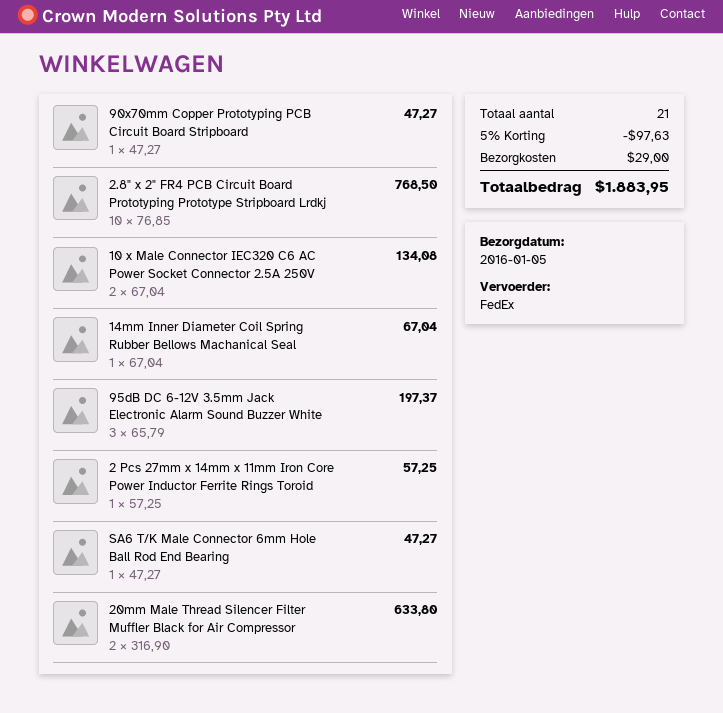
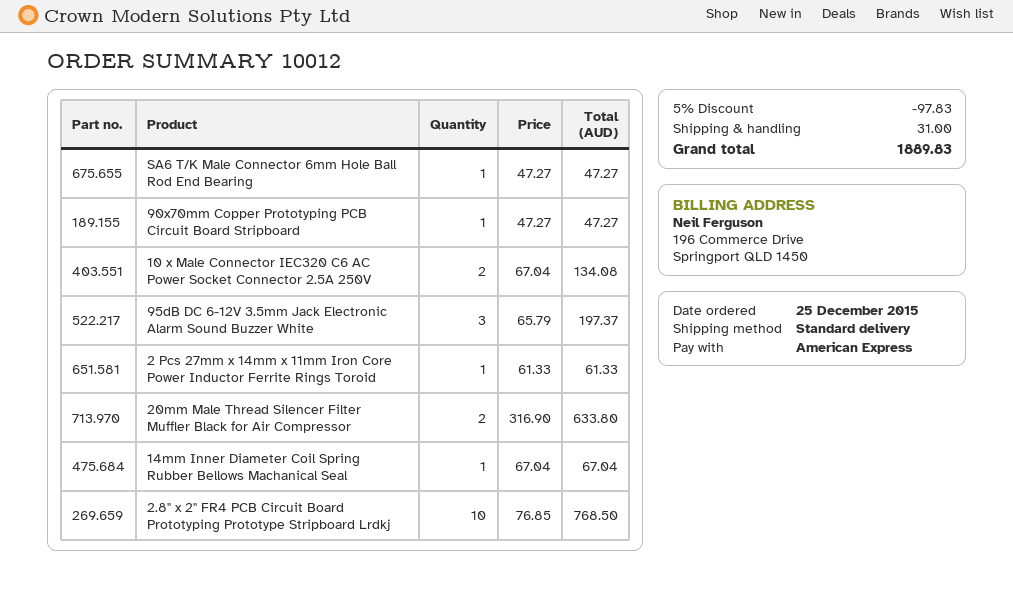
shipping method: FedEx -> standard
2 Pcs 27mm x 14mm x 11mm Iron Core Power Inductor Ferrite Rings Toroid: 1 x 57.25 = 57.25 -> 1 x 61.33 = 61.33
discount: 5% = 97.63 -> 5% = 97.83
shipping: 29.00 -> 31.00
total: 1883.95 -> 1889.83

